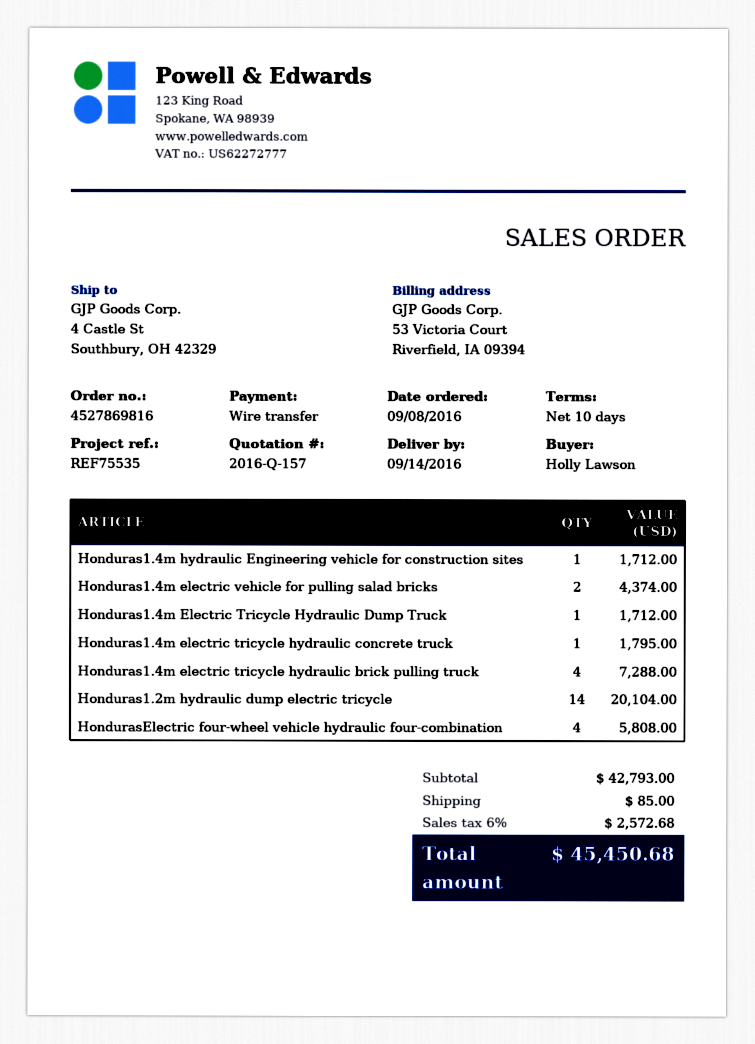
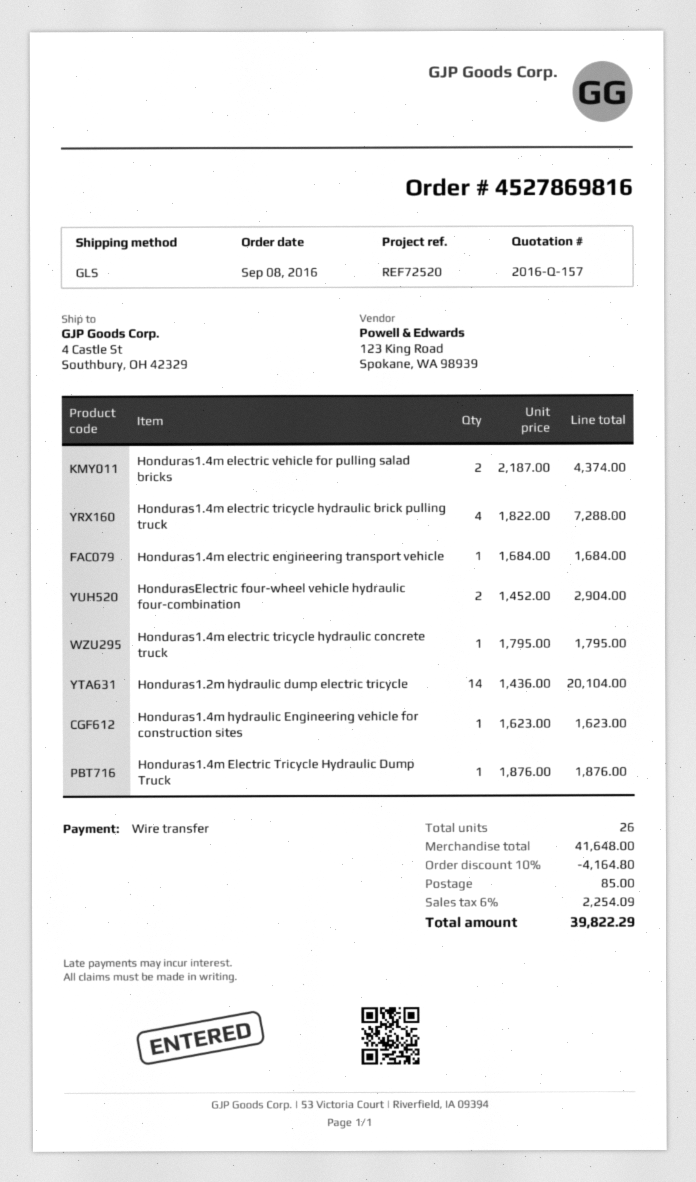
reference: REF75535 -> REF72520
Honduras1.4m hydraulic Engineering vehicle for construction sites: 1 for 1712.00 -> 1 for 1623.00
Honduras1.4m Electric Tricycle Hydraulic Dump Truck: 1 for 1712.00 -> 1 for 1876.00
HondurasElectric four-wheel vehicle hydraulic four-combination: 4 for 5808.00 -> 2 for 2904.00
Honduras1.4m electric engineering transport vehicle: none -> 1 for 1684.00
subtotal: 42793.00 -> 41648.00
discount: none -> 10% = 4164.80
tax: 6% = 2572.68 -> 6% = 2254.09
total: 45450.68 -> 39822.29

